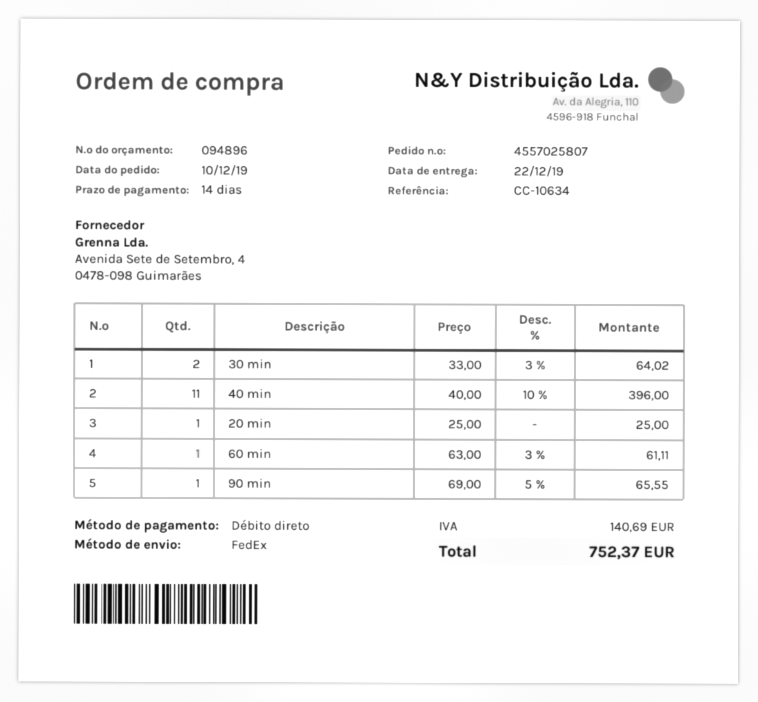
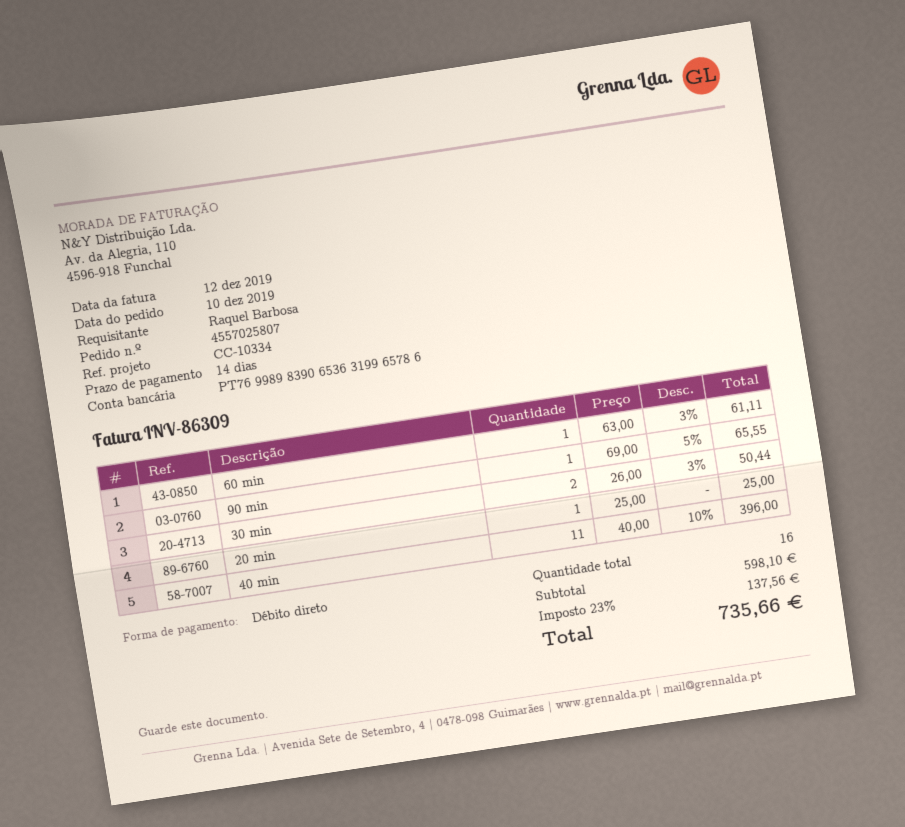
reference: CC-10634 -> CC-10334
30 min: 2 x 33.00 - 3% = 64.02 -> 2 x 26.00 - 3% = 50.44
tax: 140.69 -> 137.56
total: 752.37 -> 735.66

